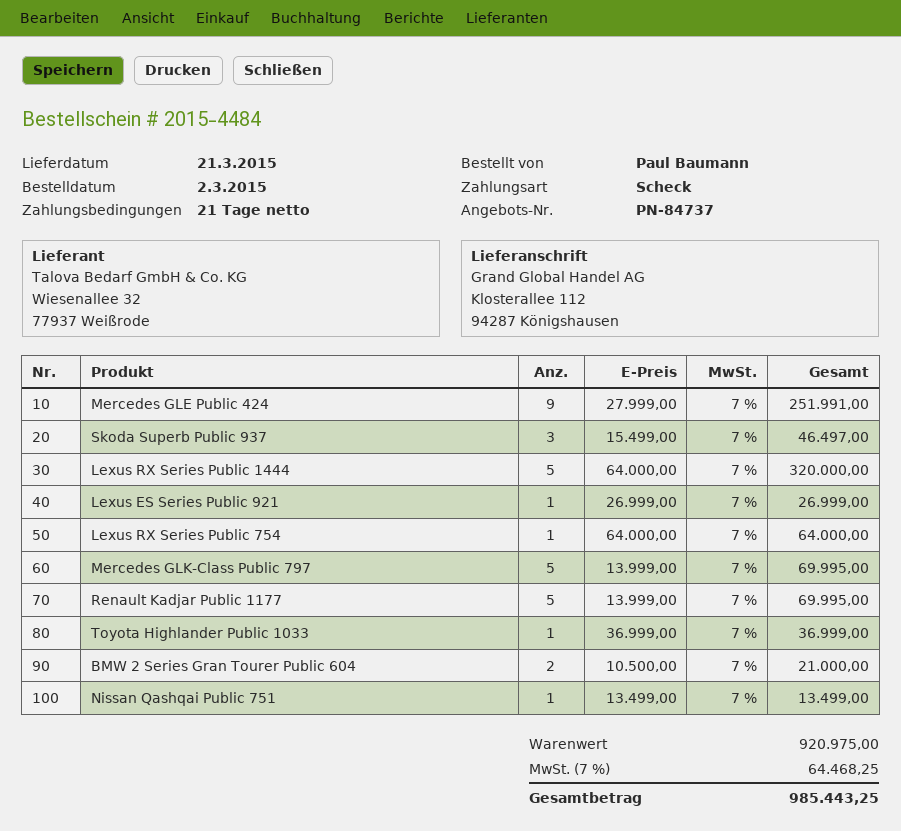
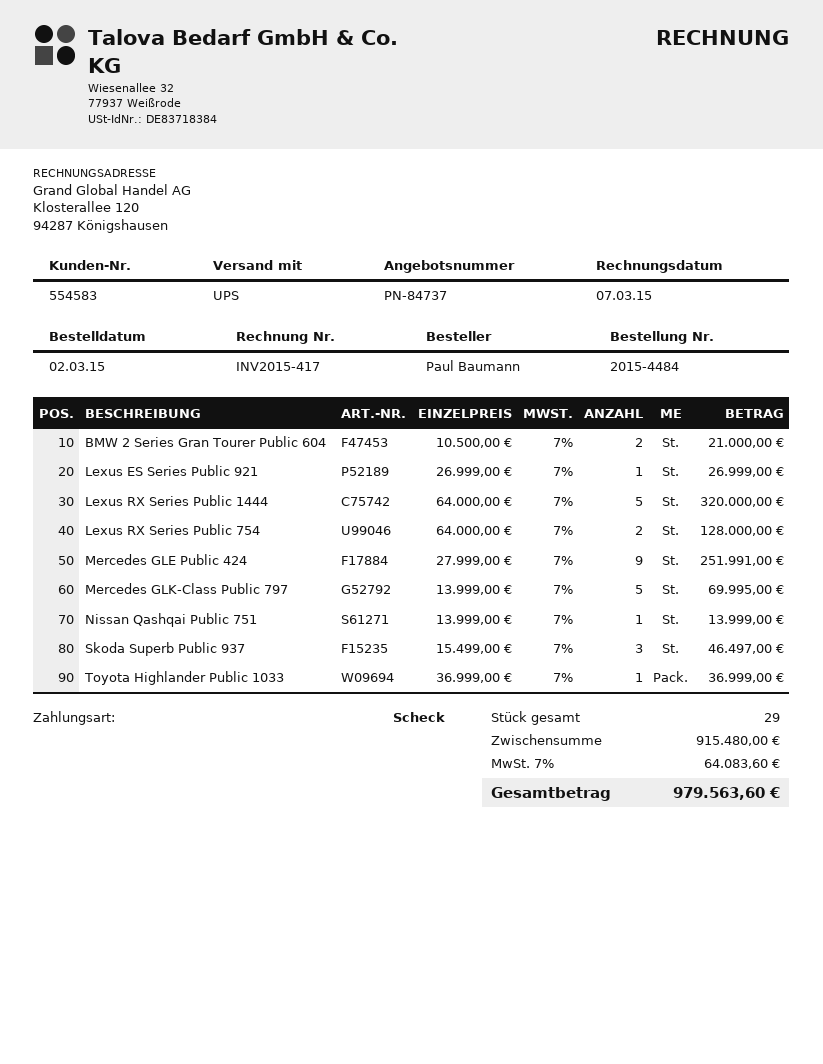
Lexus RX Series Public 754: 1 x 64000.00 = 64000.00 -> 2 x 64000.00 = 128000.00
Renault Kadjar Public 1177: 5 x 13999.00 = 69995.00 -> none
Nissan Qashqai Public 751: 1 x 13499.00 = 13499.00 -> 1 x 13999.00 = 13999.00
subtotal: 920975.00 -> 915480.00
tax: 7% = 64468.25 -> 7% = 64083.60
total: 985443.25 -> 979563.60

